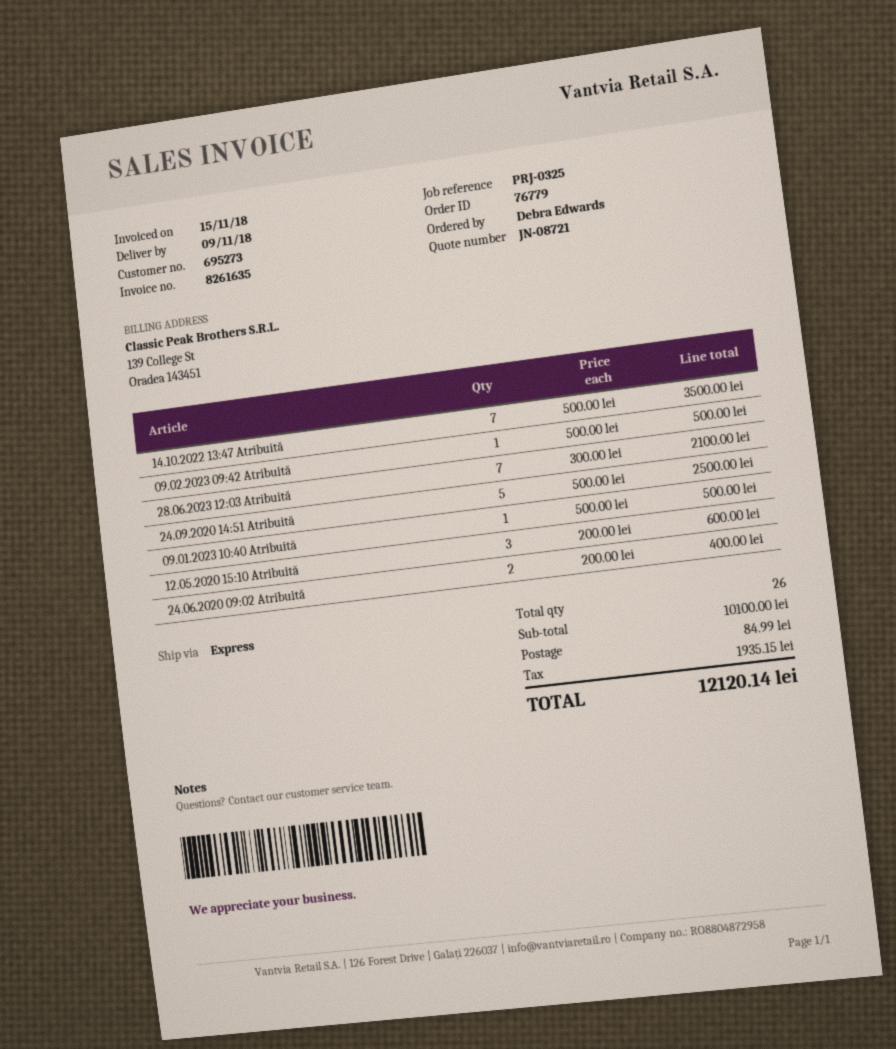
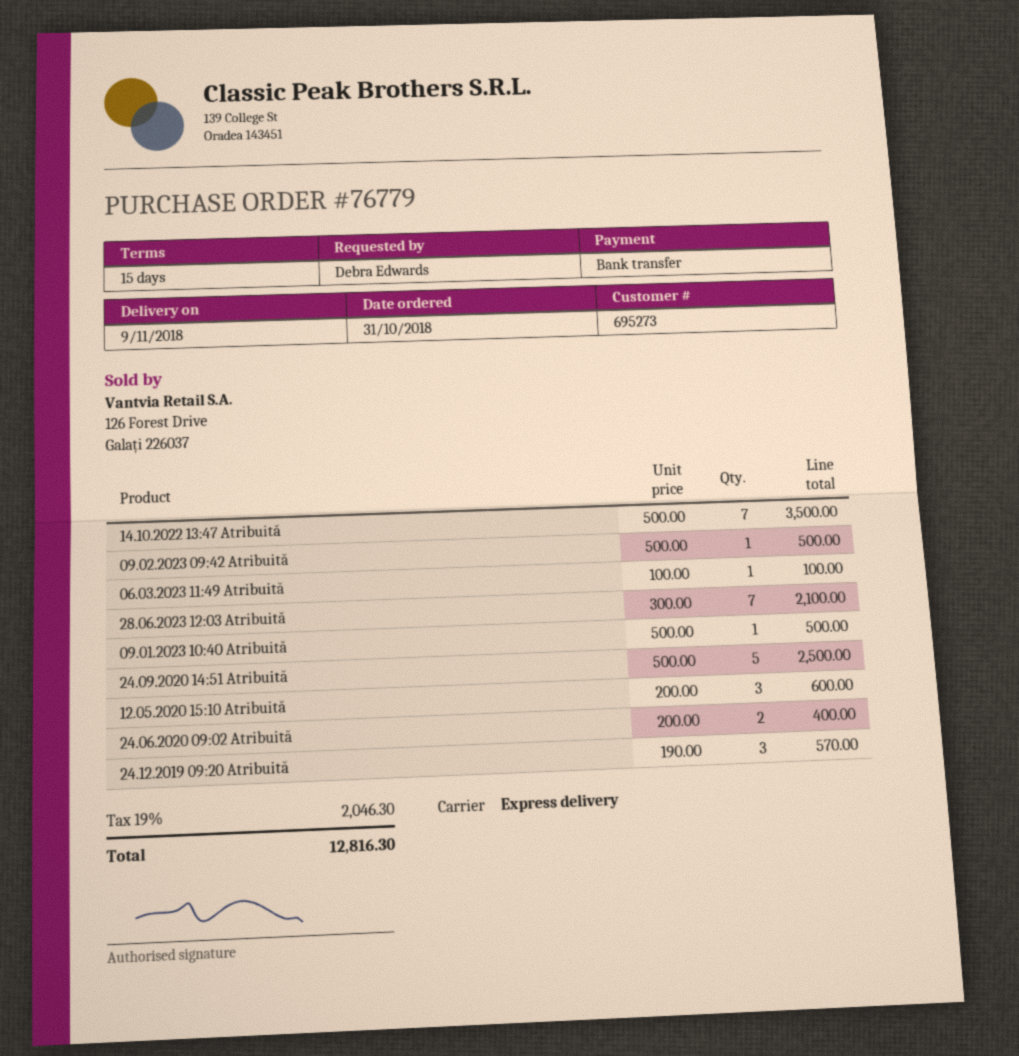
06.03.2023 11:49 Atribuită: none -> 1 x 100.00 = 100.00
24.12.2019 09:20 Atribuită: none -> 3 x 190.00 = 570.00
shipping: 84.99 -> none
tax: 1935.15 -> 2046.30
total: 12120.14 -> 12816.30

